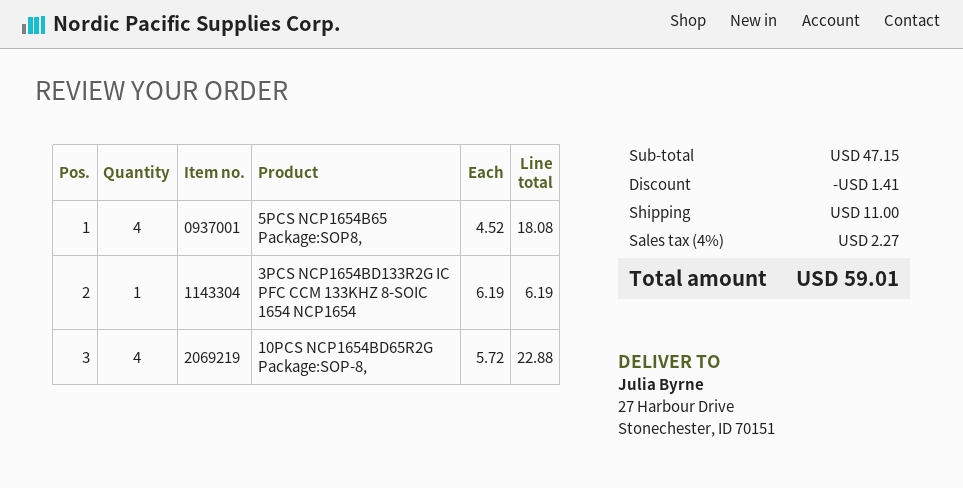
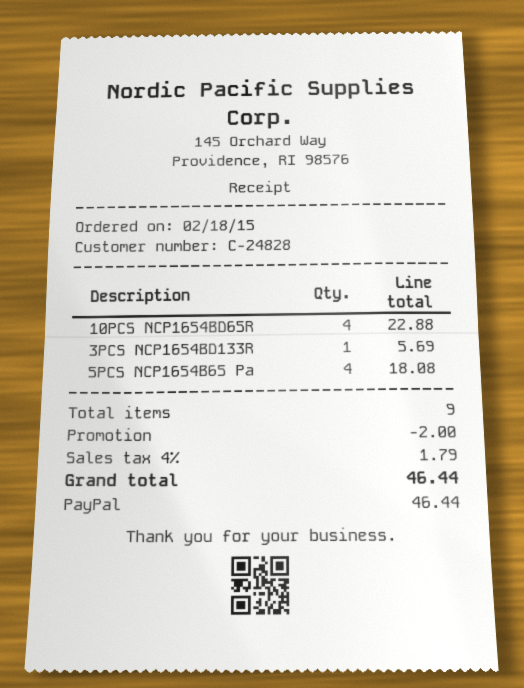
3PCS NCP1654BD133R2G IC PFC CCM 133KHZ 8-SOIC 1654 NCP1654: 1 for 6.19 -> 1 for 5.69
discount: 1.41 -> 2.00
shipping: 11.00 -> none
tax: 4% = 2.27 -> 4% = 1.79
total: 59.01 -> 46.44

